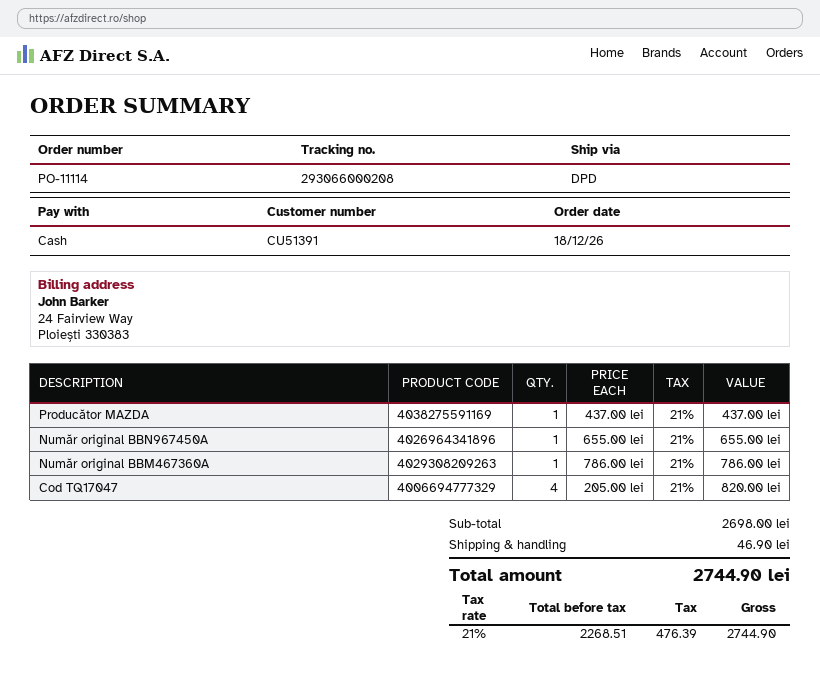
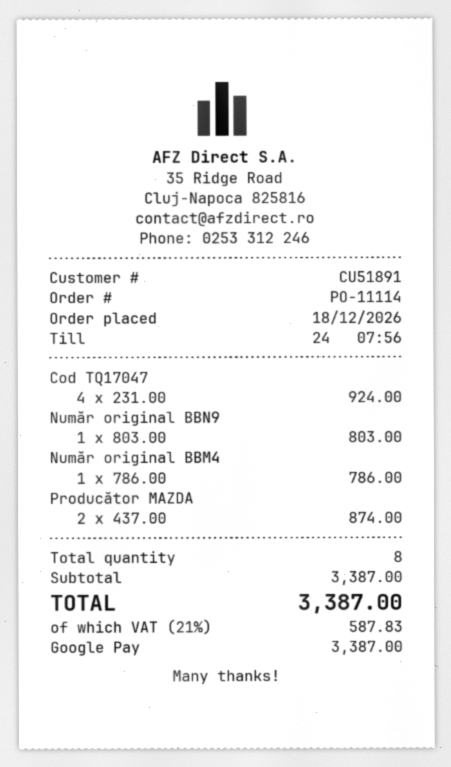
customer number: CU51391 -> CU51891
payment method: cash -> Google Pay
Producător MAZDA: 1 x 437.00 = 437.00 -> 2 x 437.00 = 874.00
Număr original BBN967450A: 1 x 655.00 = 655.00 -> 1 x 803.00 = 803.00
Cod TQ17047: 4 x 205.00 = 820.00 -> 4 x 231.00 = 924.00
subtotal: 2698.00 -> 3387.00
shipping: 46.90 -> none
tax: 21% = 476.39 -> 21% = 587.83
total: 2744.90 -> 3387.00

